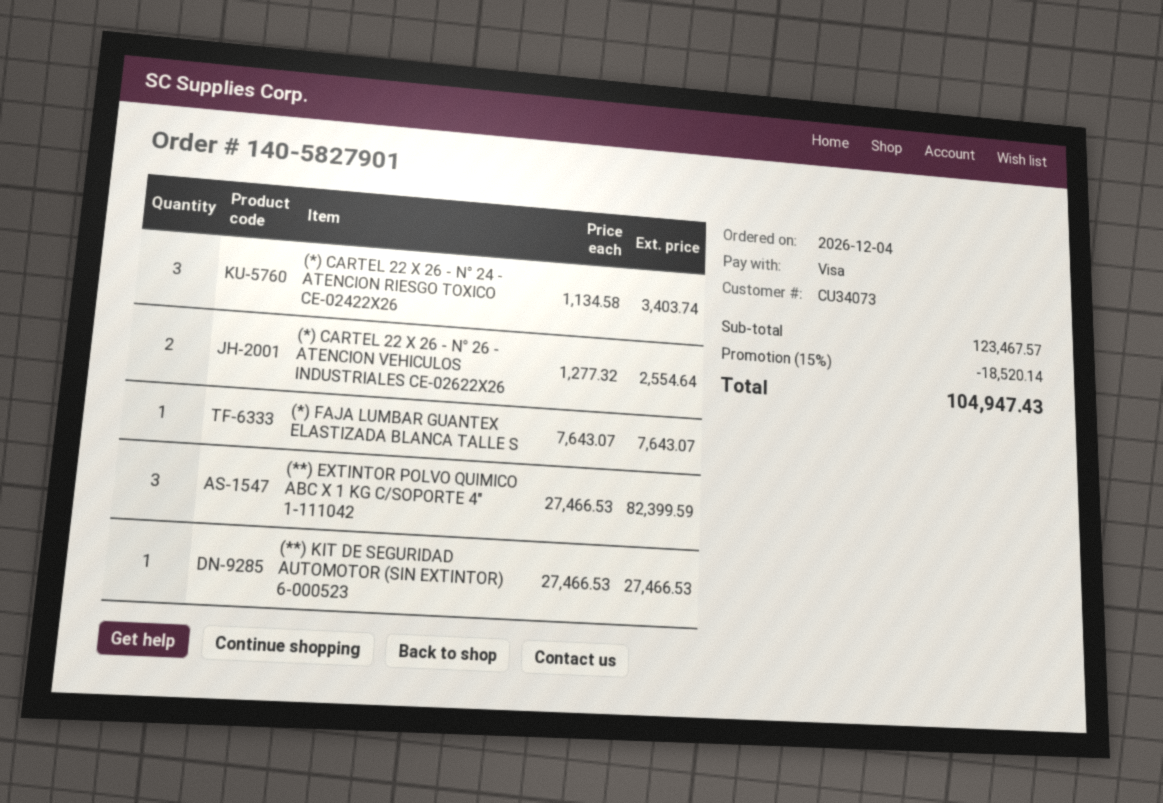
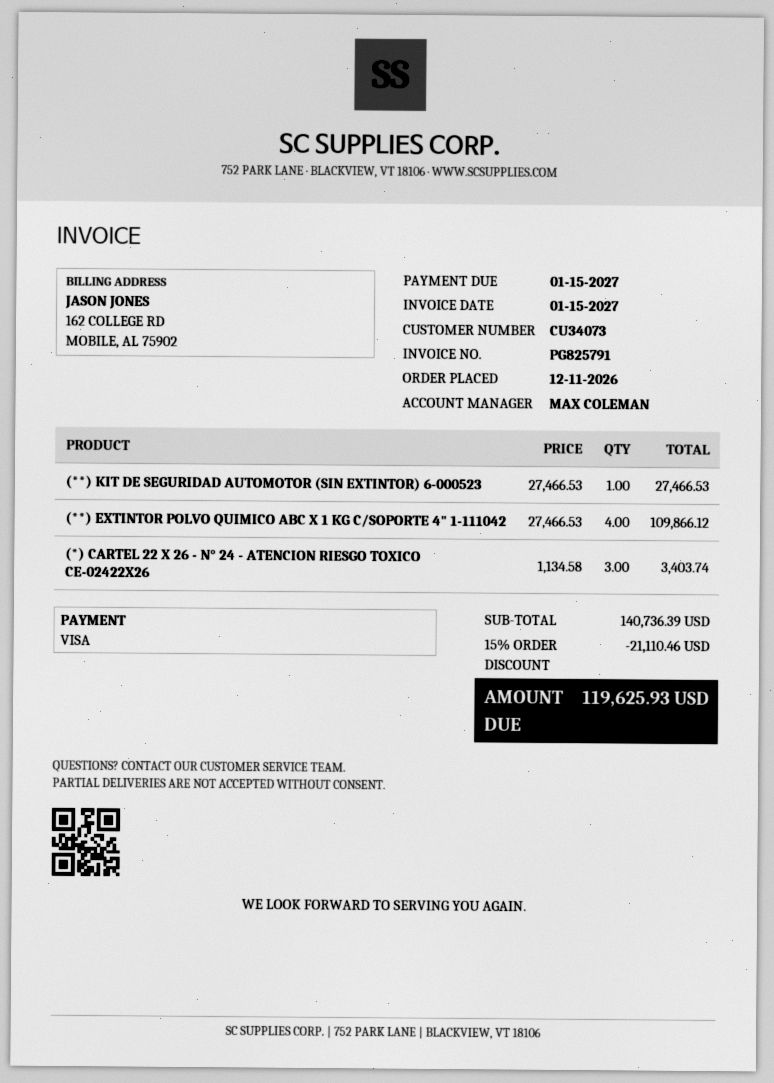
order date: 2026-12-04 -> 2026-12-11
(*) CARTEL 22 X 26 - N° 26 - ATENCION VEHICULOS INDUSTRIALES CE-02622X26: 2 x 1277.32 = 2554.64 -> none
(*) FAJA LUMBAR GUANTEX ELASTIZADA BLANCA TALLE S: 1 x 7643.07 = 7643.07 -> none
(**) EXTINTOR POLVO QUIMICO ABC X 1 KG C/SOPORTE 4" 1-111042: 3 x 27466.53 = 82399.59 -> 4 x 27466.53 = 109866.12
subtotal: 123467.57 -> 140736.39
discount: 15% = 18520.14 -> 15% = 21110.46
total: 104947.43 -> 119625.93

